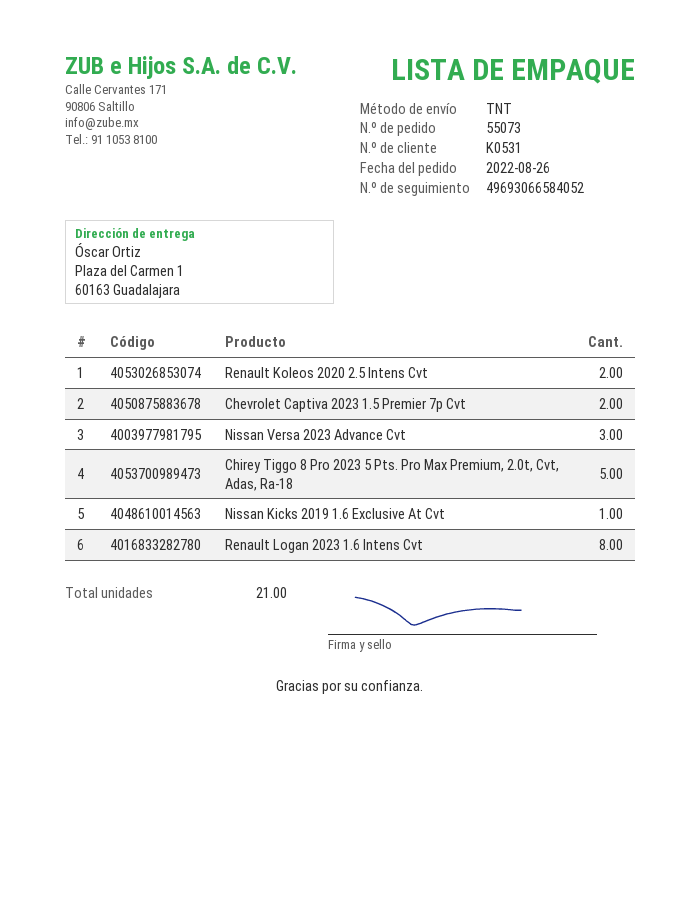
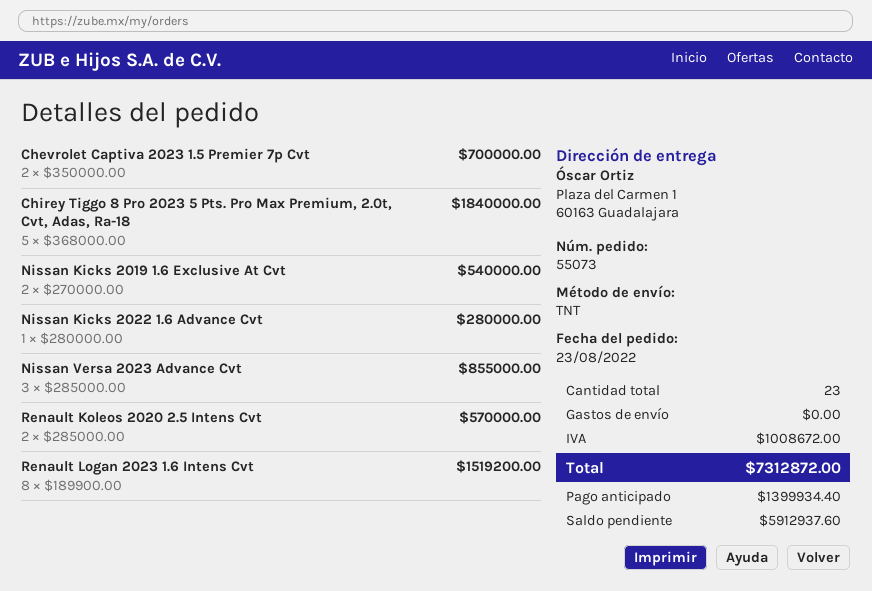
order date: 2022-08-26 -> 2022-08-23
Nissan Kicks 2019 1.6 Exclusive At Cvt: 1 -> 2
Nissan Kicks 2022 1.6 Advance Cvt: none -> 1
total quantity: 21 -> 23

